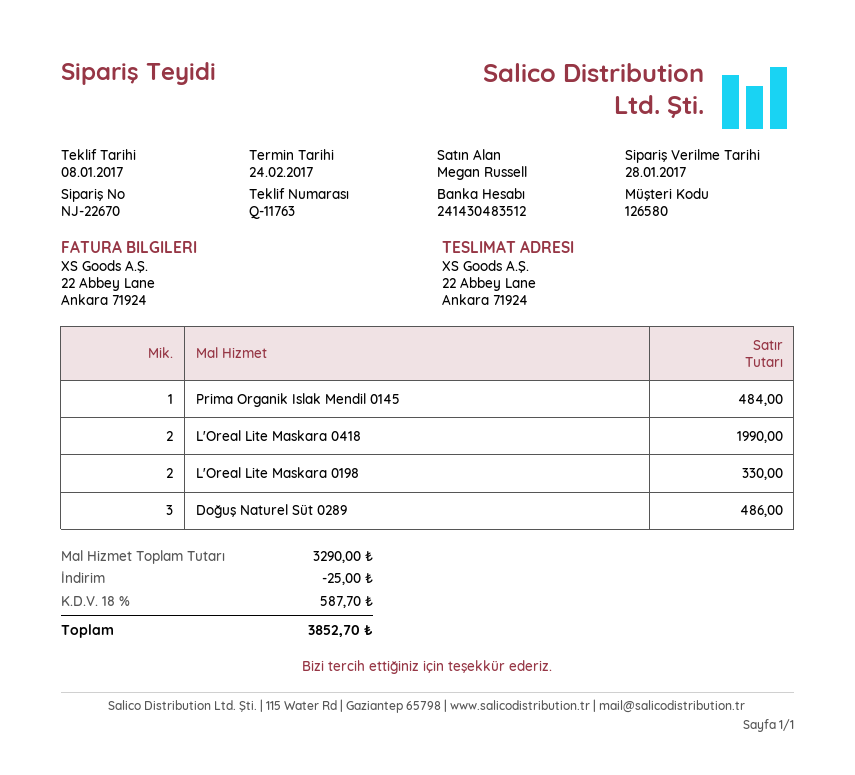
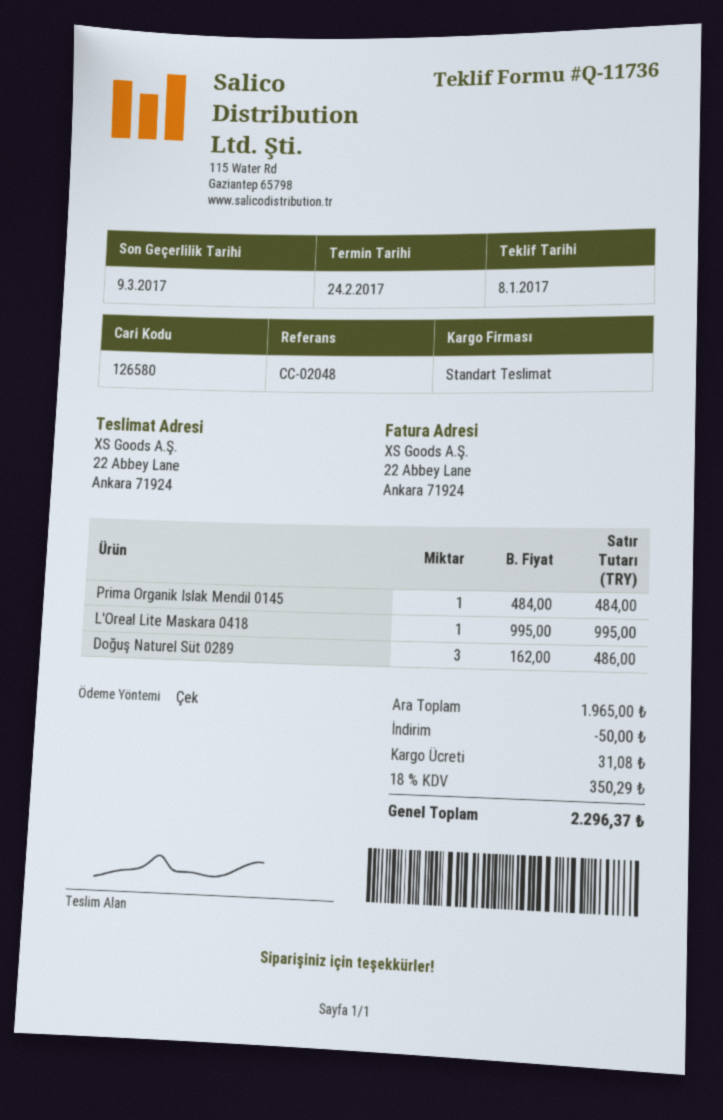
quote number: Q-11763 -> Q-11736
L'Oreal Lite Maskara 0418: 2 for 1990.00 -> 1 for 995.00
L'Oreal Lite Maskara 0198: 2 for 330.00 -> none
subtotal: 3290.00 -> 1965.00
discount: 25.00 -> 50.00
shipping: none -> 31.08
tax: 18% = 587.70 -> 18% = 350.29
total: 3852.70 -> 2296.37

